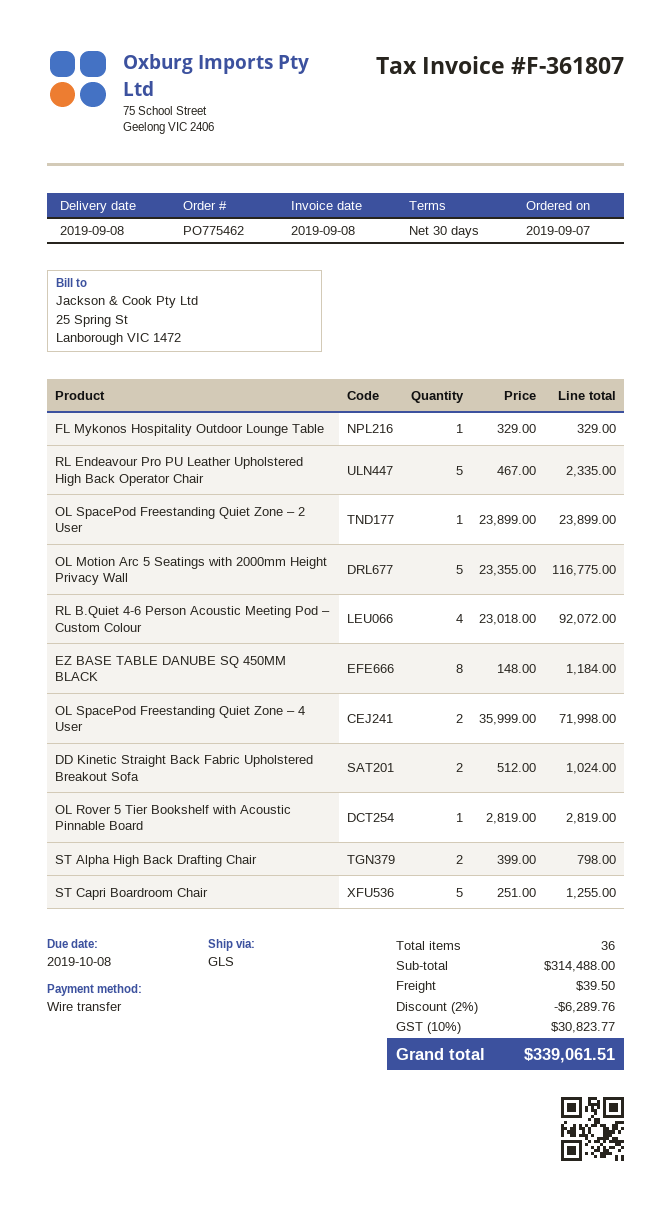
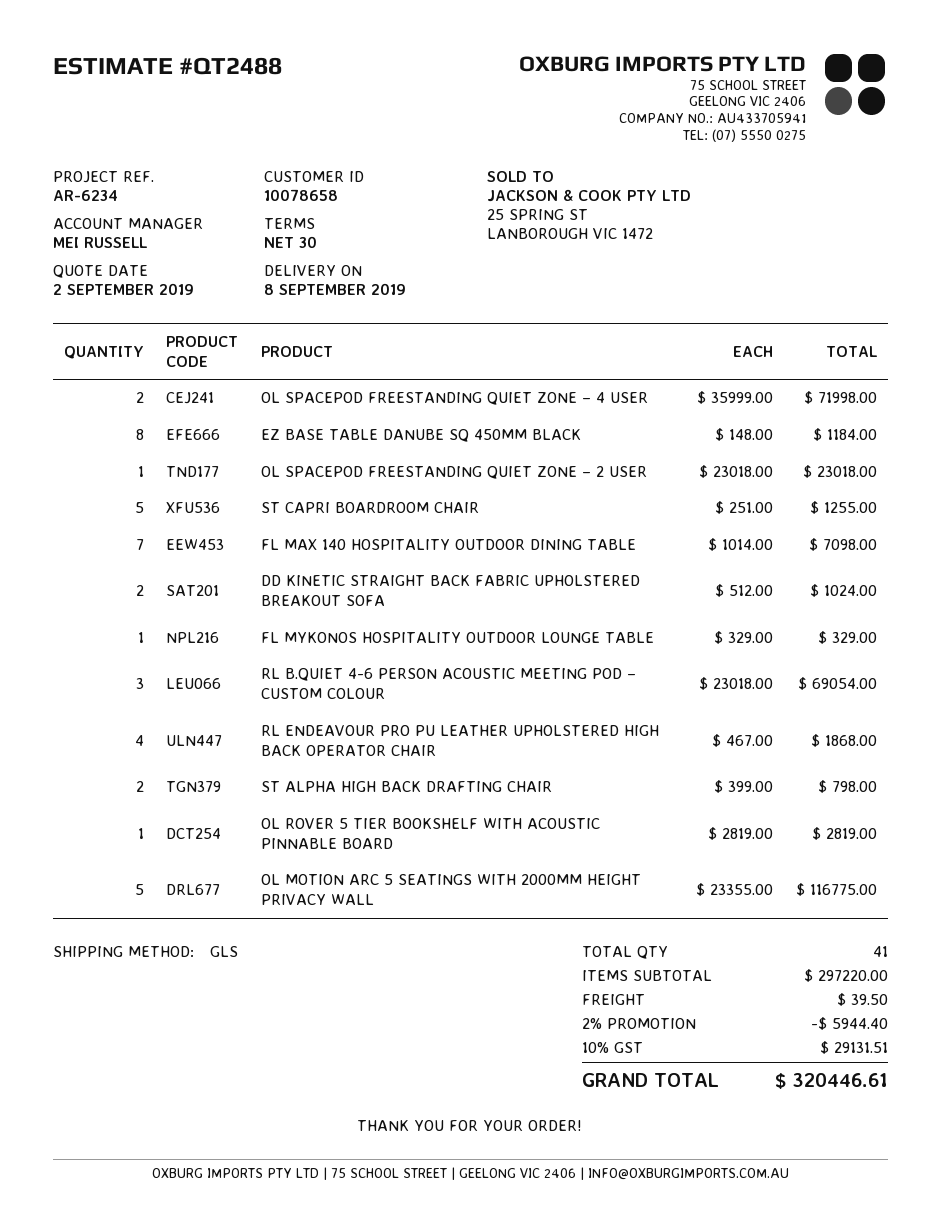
RL Endeavour Pro PU Leather Upholstered High Back Operator Chair: 5 x 467.00 = 2335.00 -> 4 x 467.00 = 1868.00
OL SpacePod Freestanding Quiet Zone – 2 User: 1 x 23899.00 = 23899.00 -> 1 x 23018.00 = 23018.00
RL B.Quiet 4-6 Person Acoustic Meeting Pod – Custom Colour: 4 x 23018.00 = 92072.00 -> 3 x 23018.00 = 69054.00
FL MAX 140 HOSPITALITY OUTDOOR DINING TABLE: none -> 7 x 1014.00 = 7098.00
total quantity: 36 -> 41
subtotal: 314488.00 -> 297220.00
discount: 2% = 6289.76 -> 2% = 5944.40
tax: 10% = 30823.77 -> 10% = 29131.51
total: 339061.51 -> 320446.61

